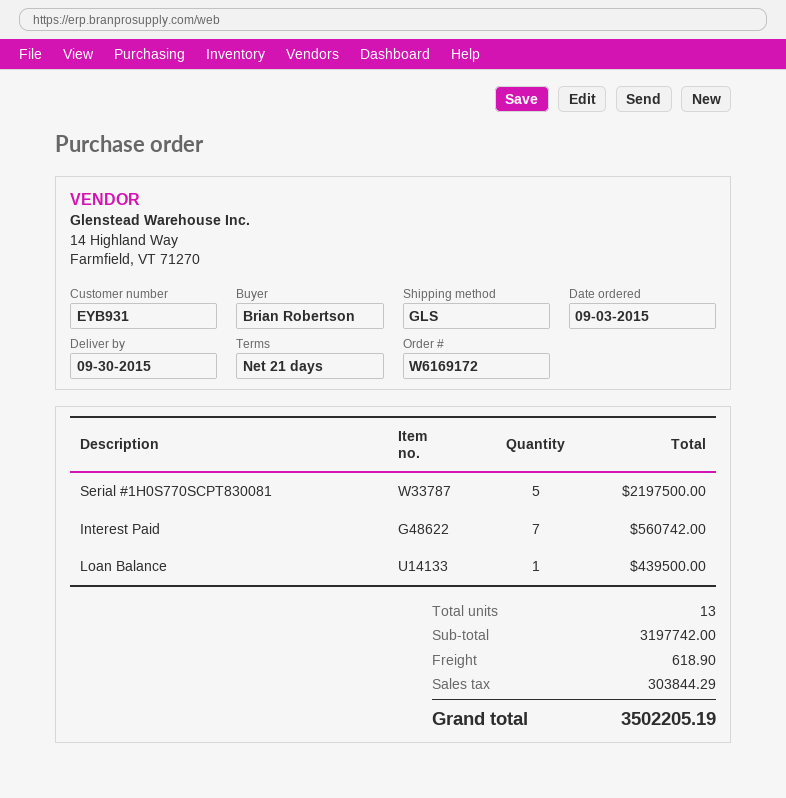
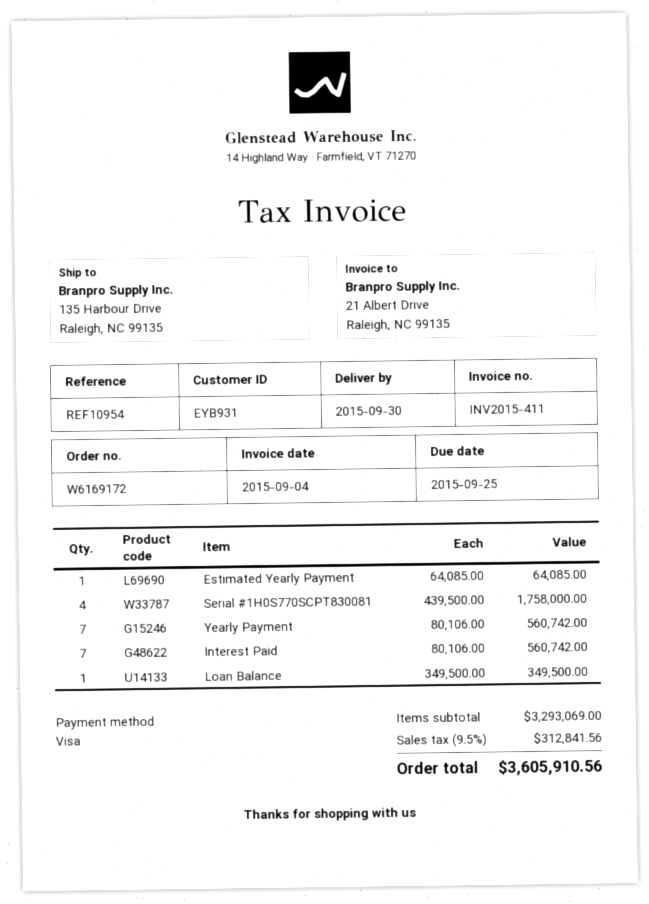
Serial #1H0S770SCPT830081: 5 for 2197500.00 -> 4 for 1758000.00
Loan Balance: 1 for 439500.00 -> 1 for 349500.00
Estimated Yearly Payment: none -> 1 for 64085.00
Yearly Payment: none -> 7 for 560742.00
subtotal: 3197742.00 -> 3293069.00
shipping: 618.90 -> none
tax: 303844.29 -> 312841.56
total: 3502205.19 -> 3605910.56

